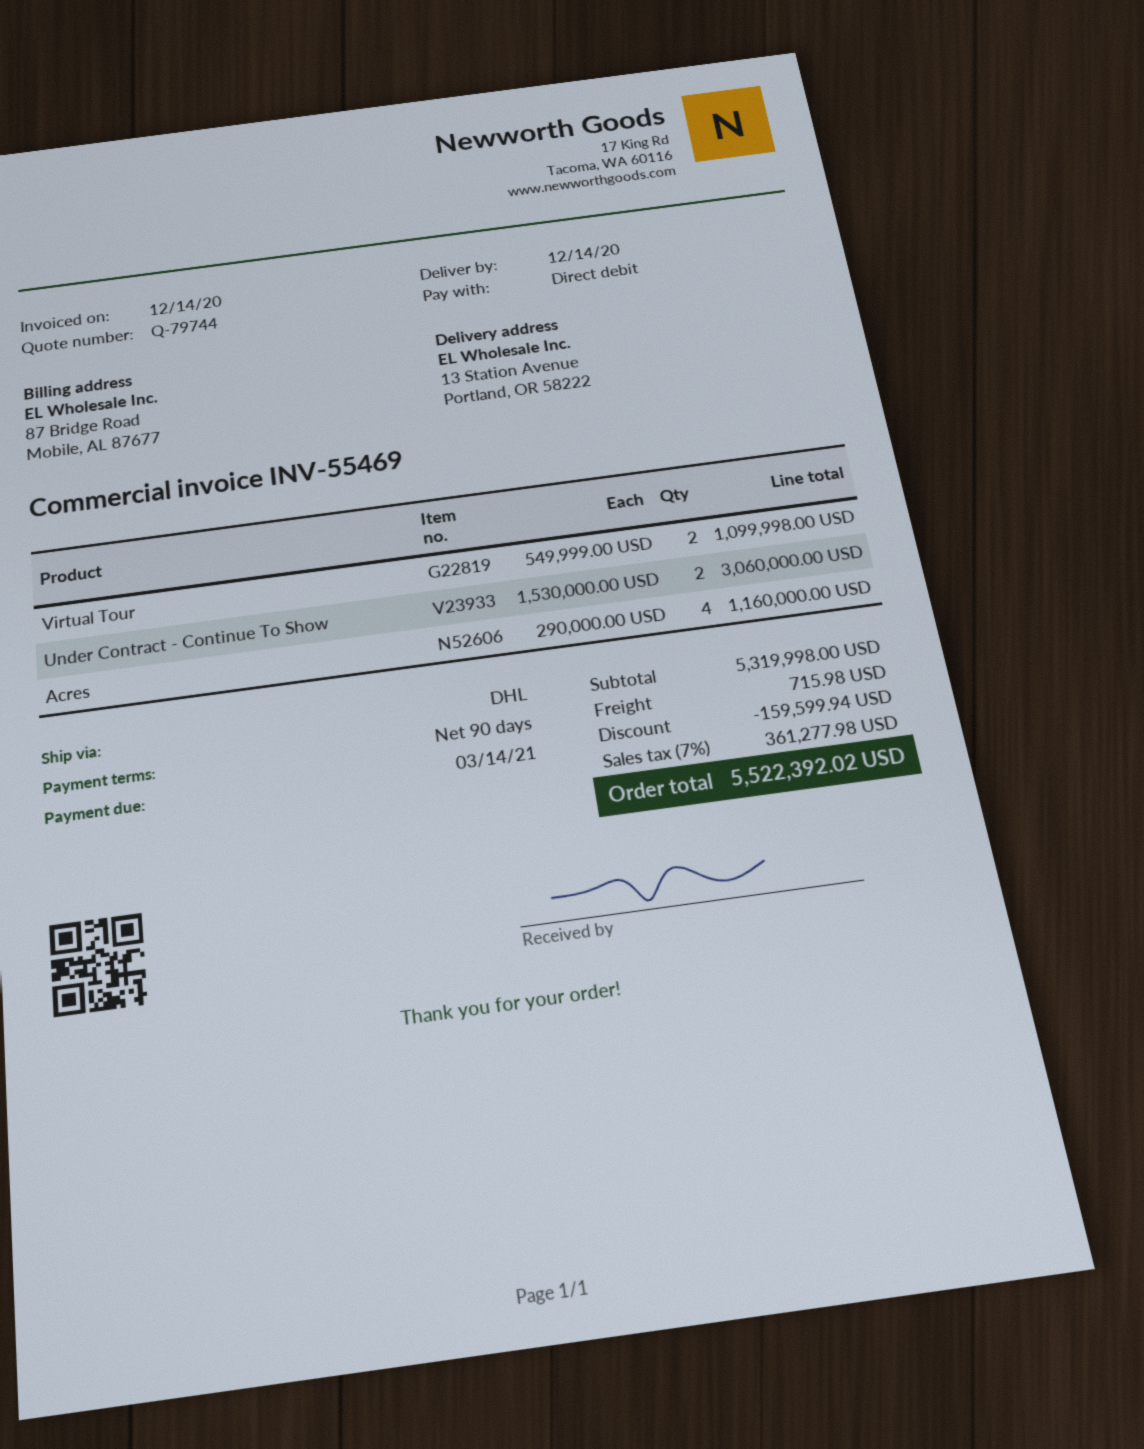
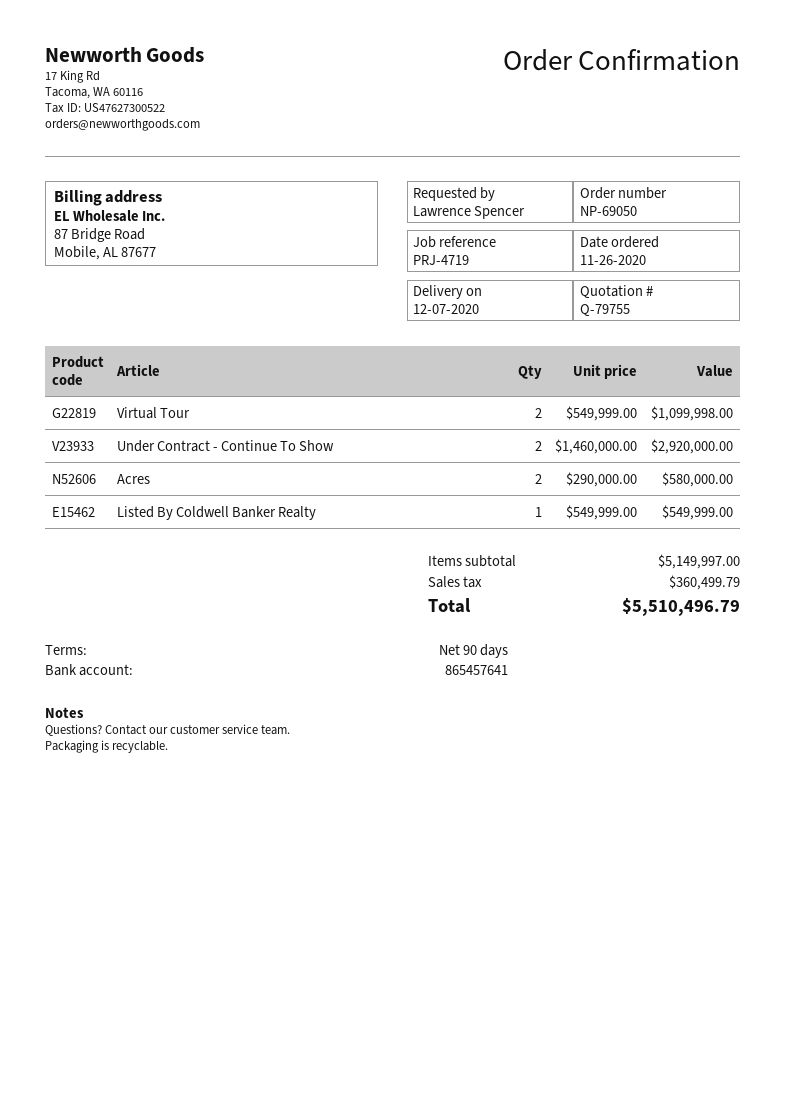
quote number: Q-79744 -> Q-79755
delivery date: 2020-12-14 -> 2020-12-07
Under Contract - Continue To Show: 2 x 1530000.00 = 3060000.00 -> 2 x 1460000.00 = 2920000.00
Acres: 4 x 290000.00 = 1160000.00 -> 2 x 290000.00 = 580000.00
Listed By Coldwell Banker Realty: none -> 1 x 549999.00 = 549999.00
subtotal: 5319998.00 -> 5149997.00
discount: 159599.94 -> none
shipping: 715.98 -> none
tax: 361277.98 -> 360499.79
total: 5522392.02 -> 5510496.79

